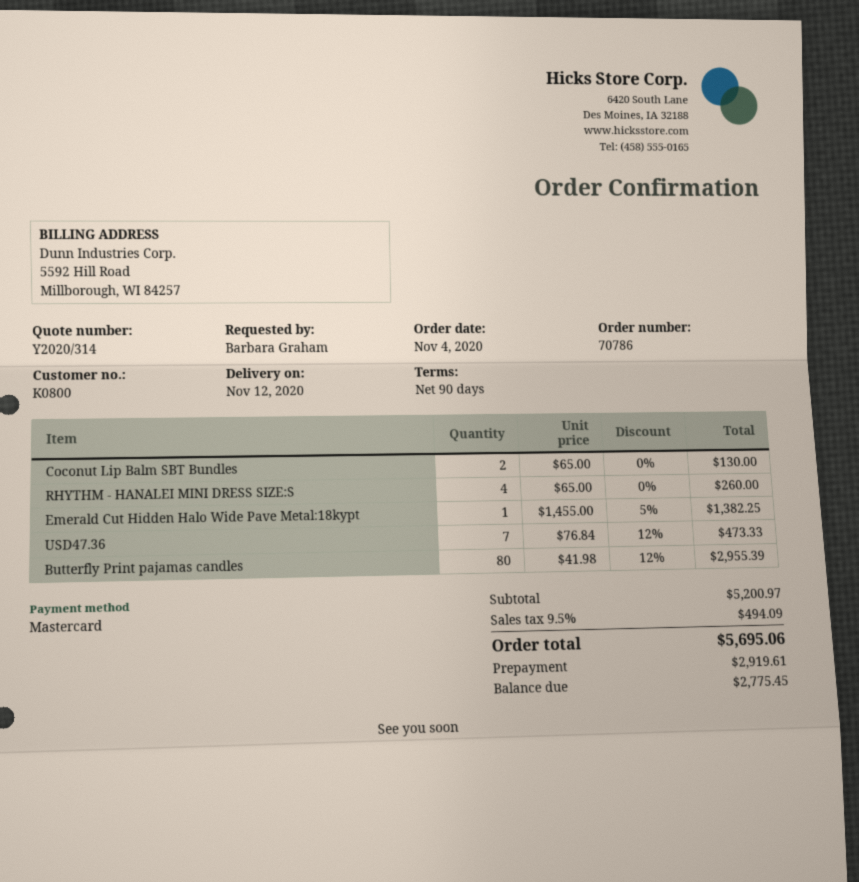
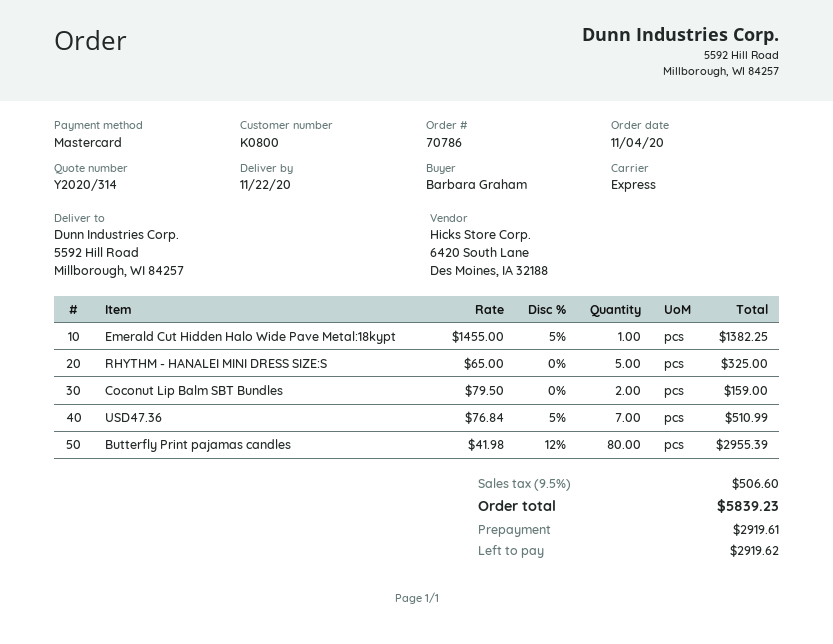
delivery date: 2020-11-12 -> 2020-11-22
Coconut Lip Balm SBT Bundles: 2 x 65.00 = 130.00 -> 2 x 79.50 = 159.00
RHYTHM - HANALEI MINI DRESS SIZE:S: 4 x 65.00 = 260.00 -> 5 x 65.00 = 325.00
USD47.36: 7 x 76.84 - 12% = 473.33 -> 7 x 76.84 - 5% = 510.99
tax: 9.5% = 494.09 -> 9.5% = 506.60
total: 5695.06 -> 5839.23
balance: 2775.45 -> 2919.62

